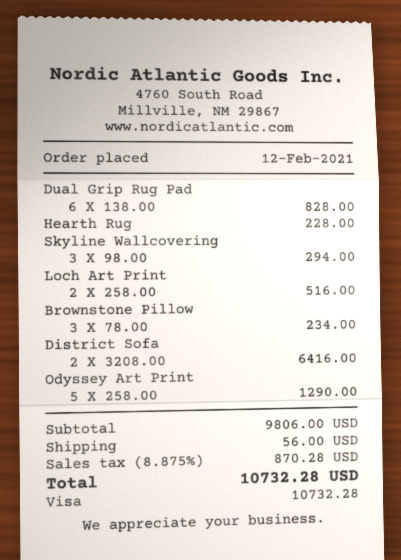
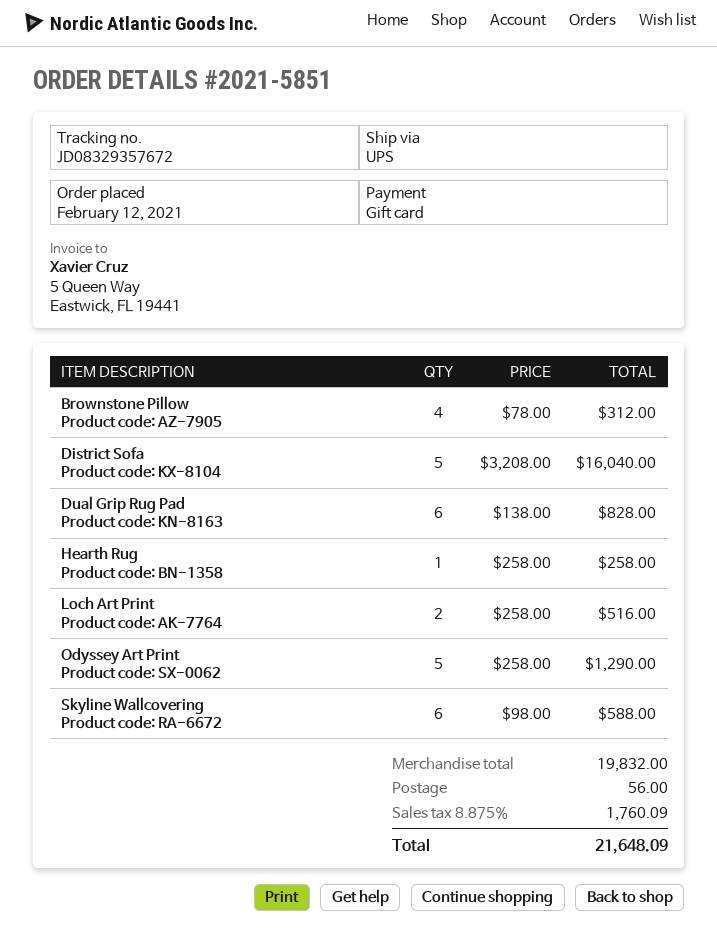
payment method: Visa -> gift card
Hearth Rug: 1 x 228.00 = 228.00 -> 1 x 258.00 = 258.00
Skyline Wallcovering: 3 x 98.00 = 294.00 -> 6 x 98.00 = 588.00
Brownstone Pillow: 3 x 78.00 = 234.00 -> 4 x 78.00 = 312.00
District Sofa: 2 x 3208.00 = 6416.00 -> 5 x 3208.00 = 16040.00
subtotal: 9806.00 -> 19832.00
tax: 8.875% = 870.28 -> 8.875% = 1760.09
total: 10732.28 -> 21648.09

